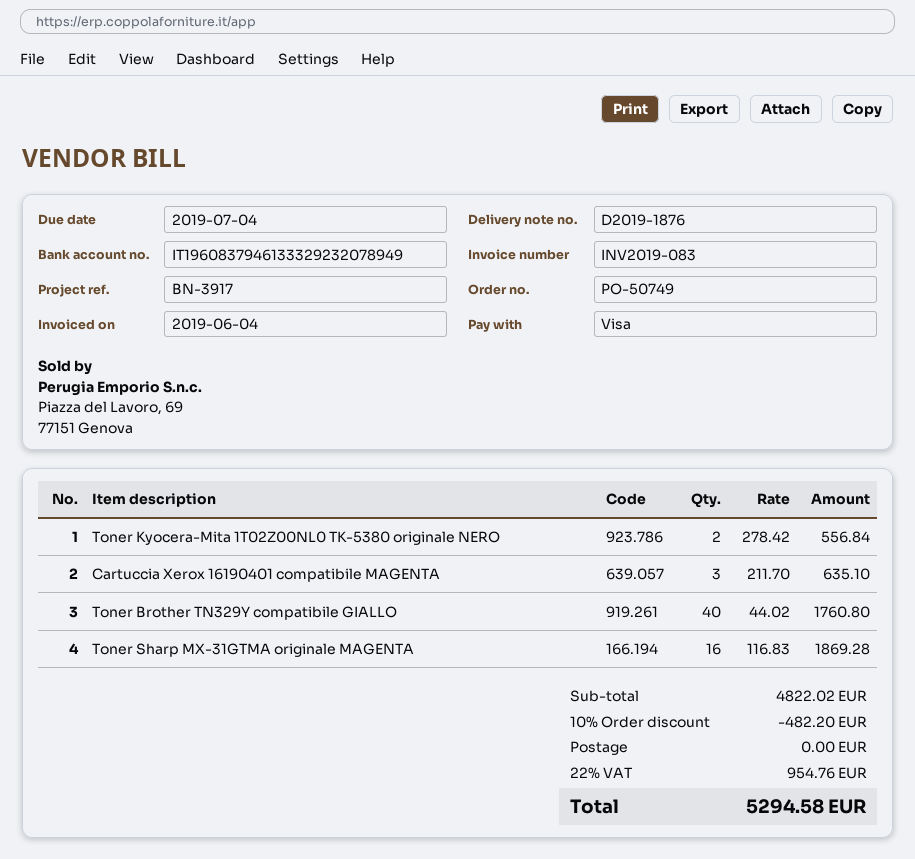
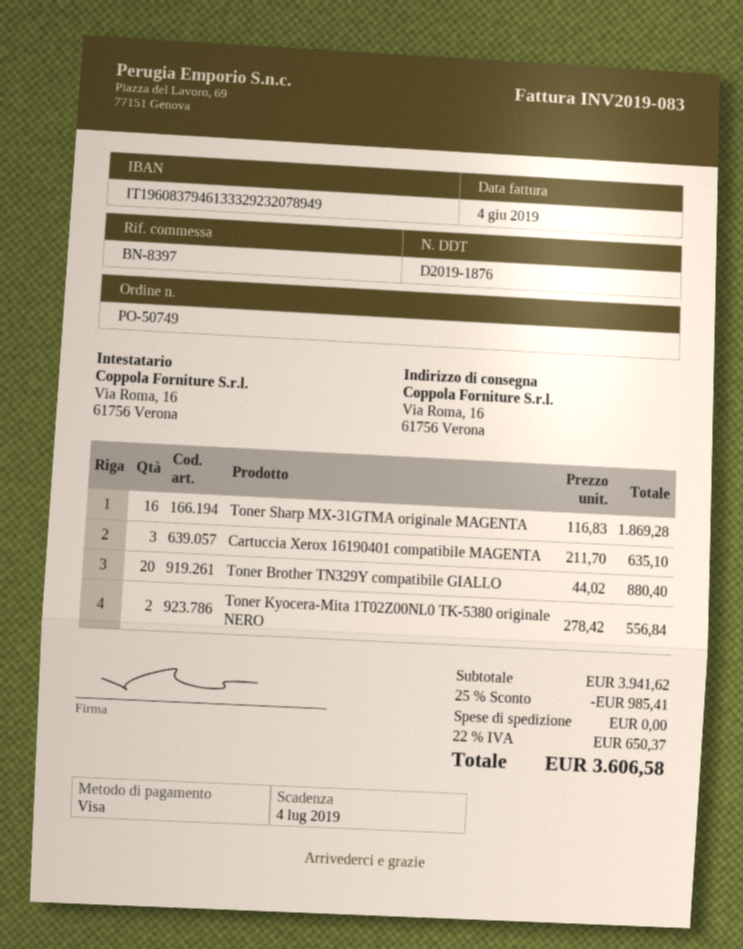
reference: BN-3917 -> BN-8397
Toner Brother TN329Y compatibile GIALLO: 40 x 44.02 = 1760.80 -> 20 x 44.02 = 880.40
subtotal: 4822.02 -> 3941.62
discount: 10% = 482.20 -> 25% = 985.41
tax: 22% = 954.76 -> 22% = 650.37
total: 5294.58 -> 3606.58

